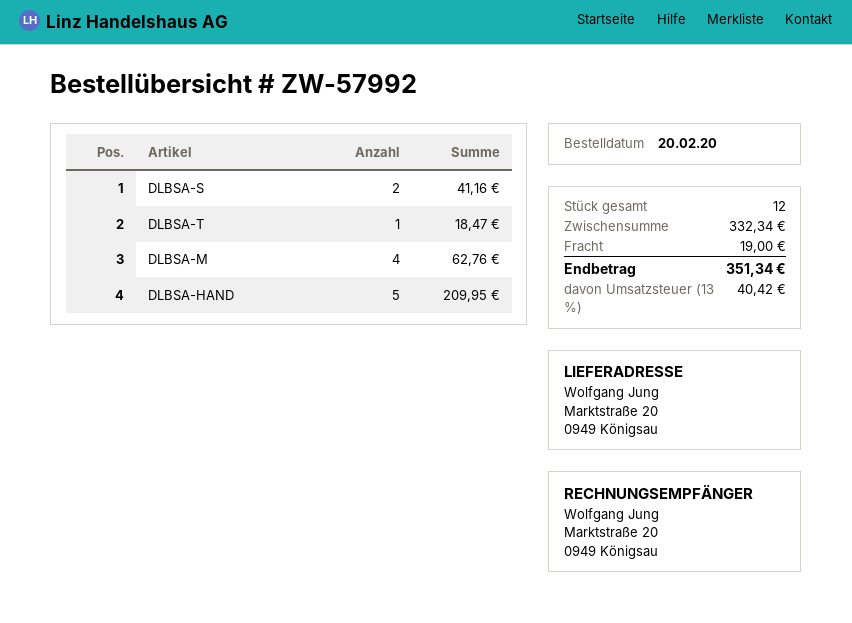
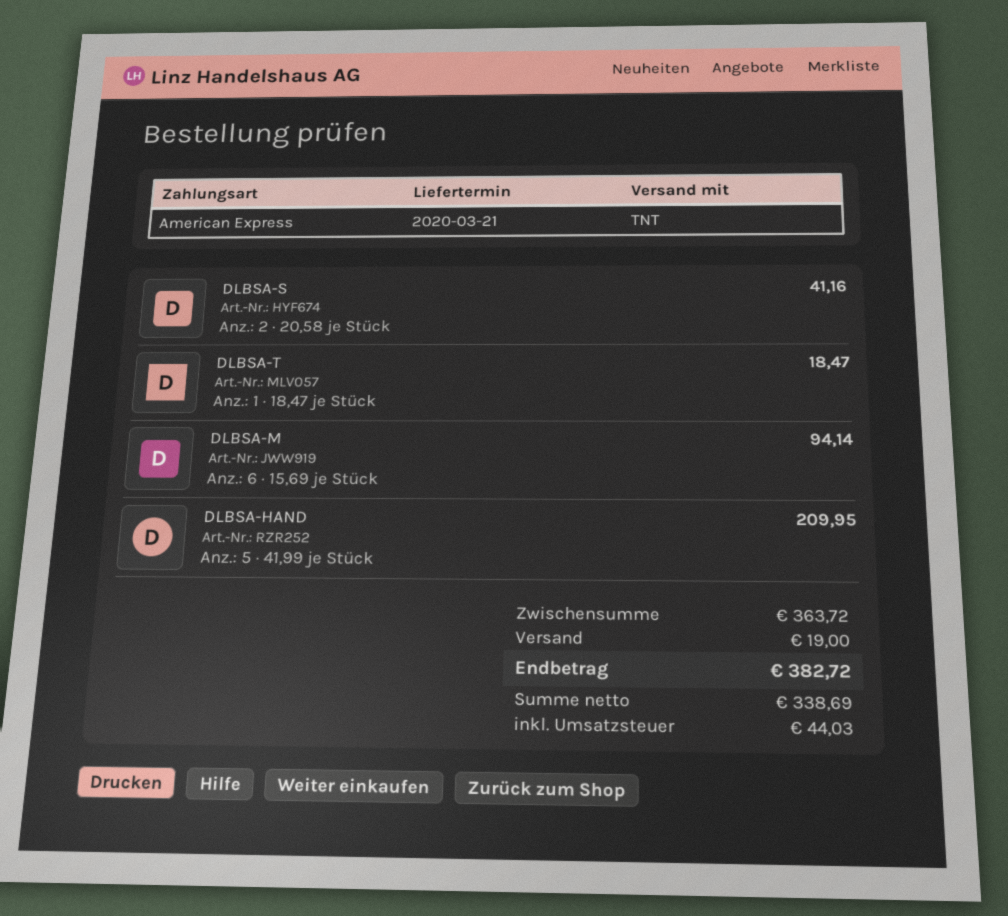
DLBSA-M: 4 for 62.76 -> 6 for 94.14
subtotal: 332.34 -> 363.72
tax: 40.42 -> 44.03
total: 351.34 -> 382.72

